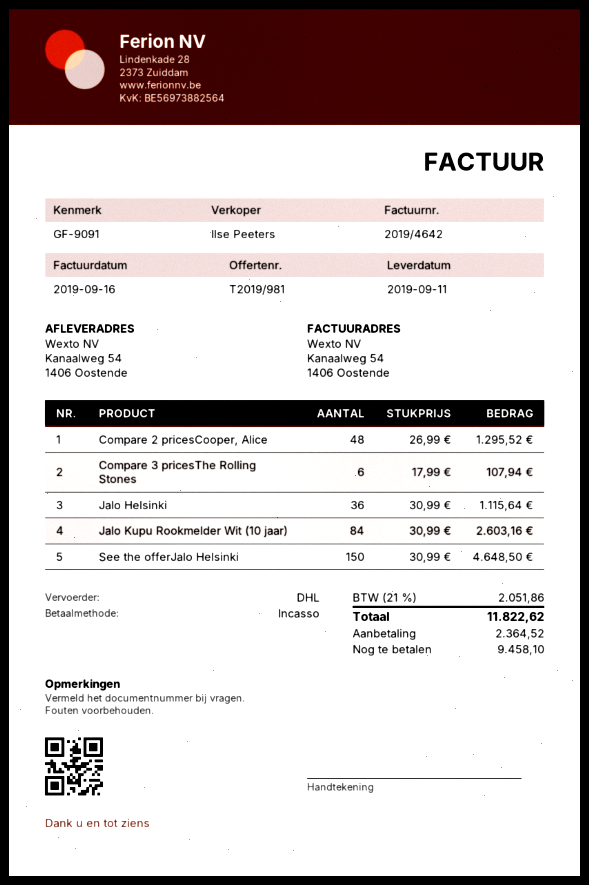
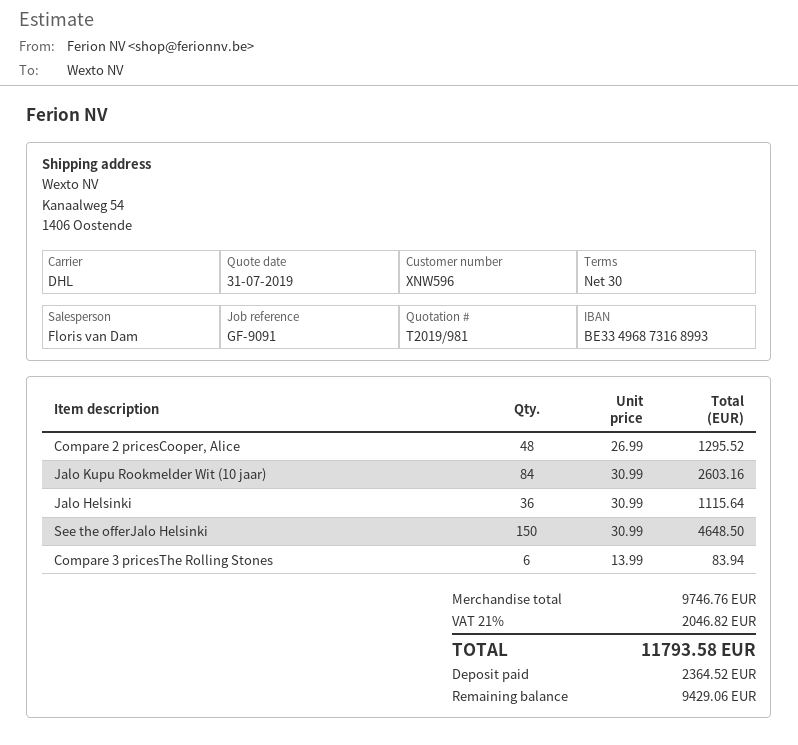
sales rep: Ilse Peeters -> Floris van Dam
Compare 3 pricesThe Rolling Stones: 6 x 17.99 = 107.94 -> 6 x 13.99 = 83.94
tax: 21% = 2051.86 -> 21% = 2046.82
total: 11822.62 -> 11793.58
balance: 9458.10 -> 9429.06

